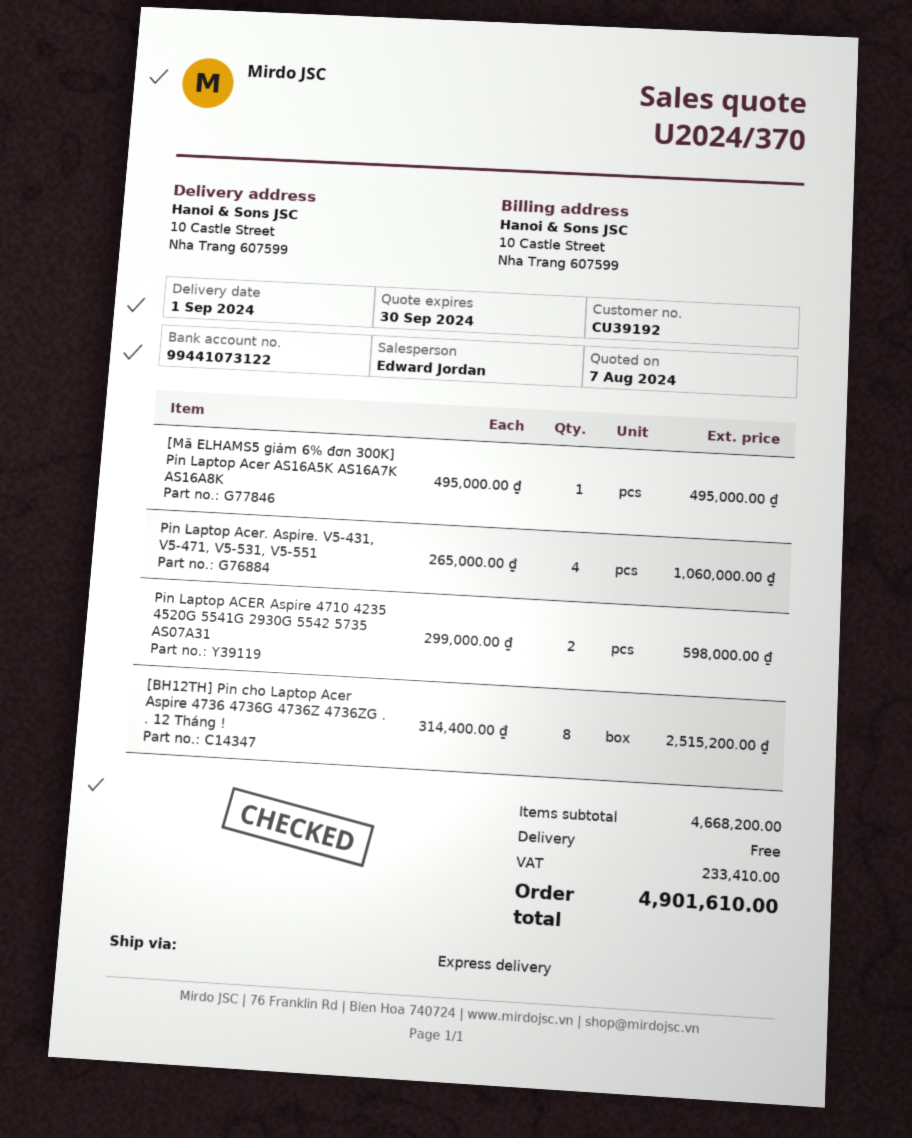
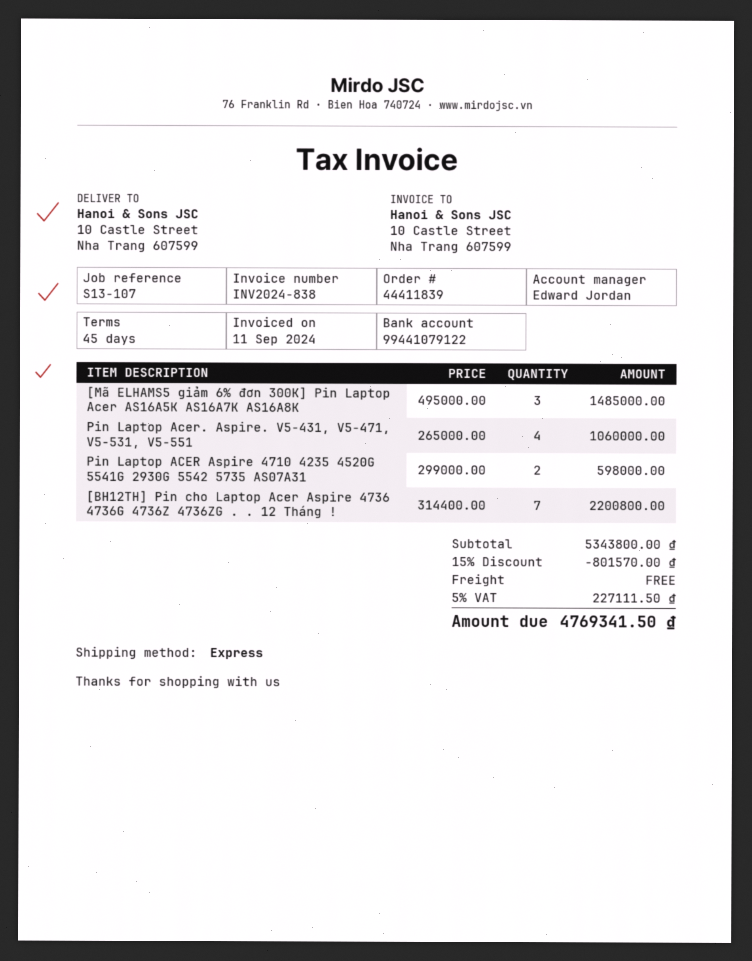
bank account: 99441073122 -> 99441079122
[Mã ELHAMS5 giảm 6% đơn 300K] Pin Laptop Acer AS16A5K AS16A7K AS16A8K: 1 x 495000.00 = 495000.00 -> 3 x 495000.00 = 1485000.00
[BH12TH] Pin cho Laptop Acer Aspire 4736 4736G 4736Z 4736ZG . . 12 Tháng !: 8 x 314400.00 = 2515200.00 -> 7 x 314400.00 = 2200800.00
subtotal: 4668200.00 -> 5343800.00
discount: none -> 15% = 801570.00
tax: 233410.00 -> 227111.50
total: 4901610.00 -> 4769341.50

